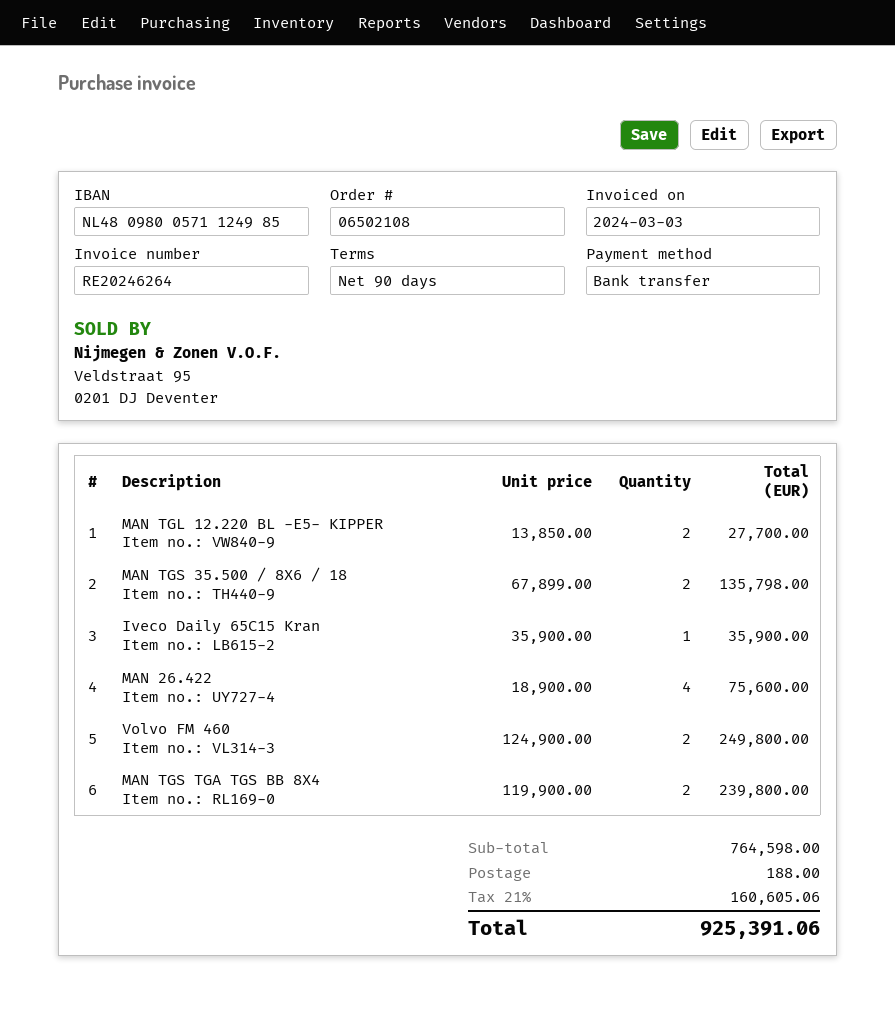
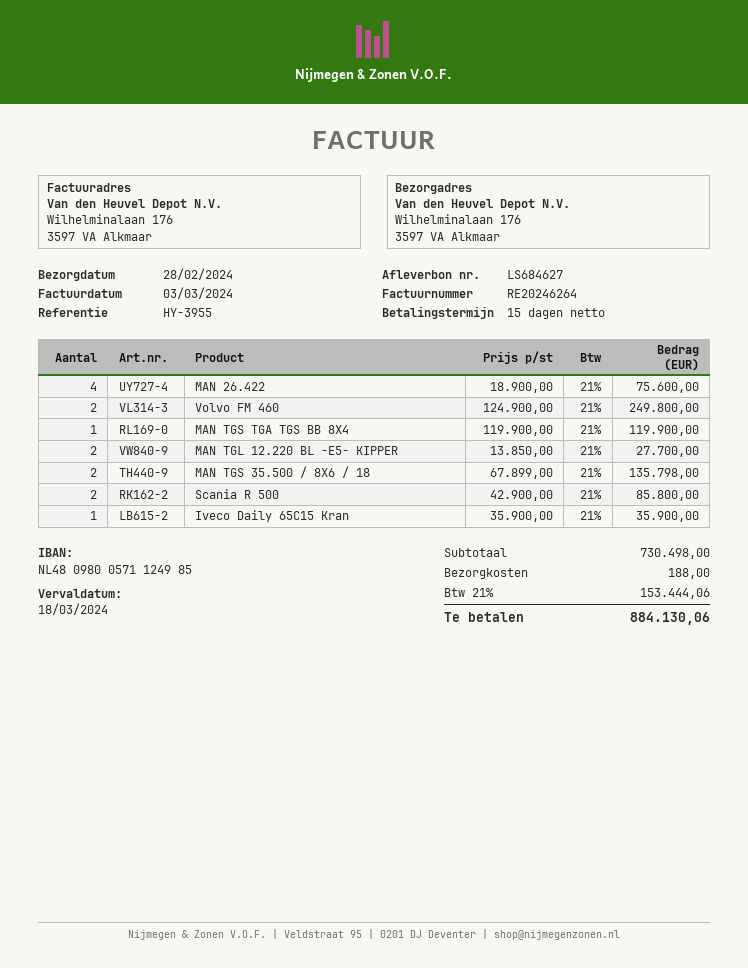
payment terms: 90 days -> 15 days
MAN TGS TGA TGS BB 8X4: 2 x 119900.00 = 239800.00 -> 1 x 119900.00 = 119900.00
Scania R 500: none -> 2 x 42900.00 = 85800.00
subtotal: 764598.00 -> 730498.00
tax: 21% = 160605.06 -> 21% = 153444.06
total: 925391.06 -> 884130.06

